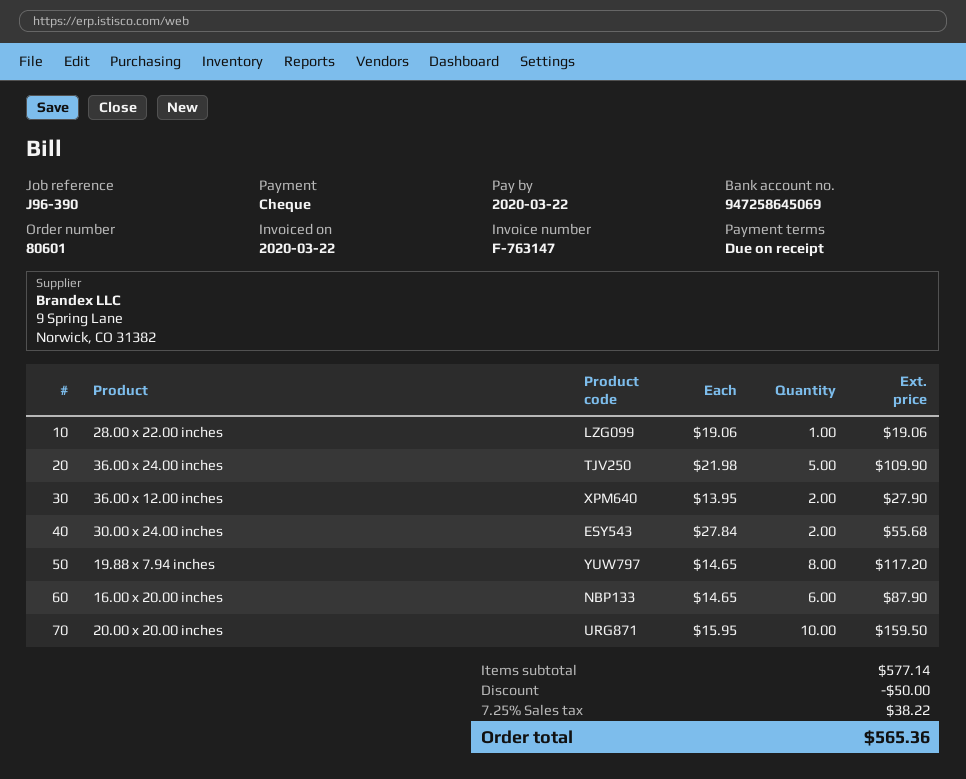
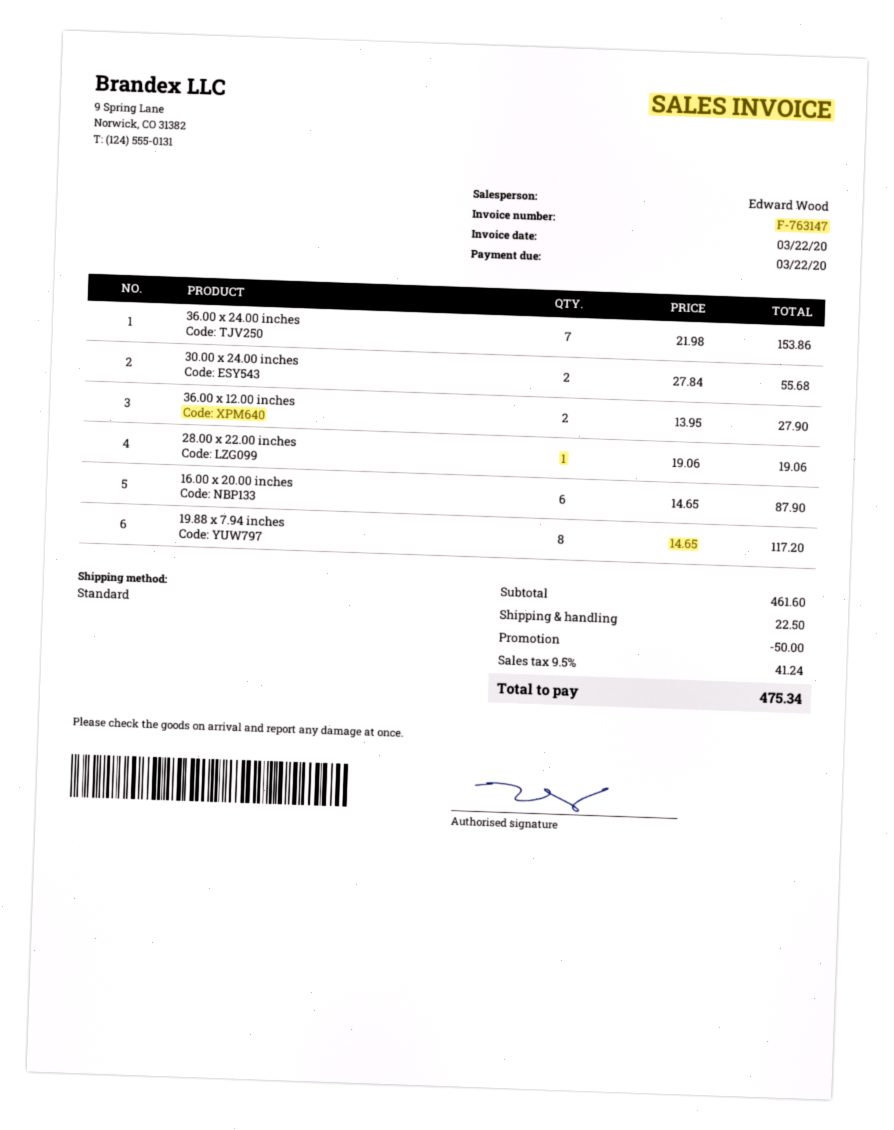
36.00 x 24.00 inches: 5 x 21.98 = 109.90 -> 7 x 21.98 = 153.86
20.00 x 20.00 inches: 10 x 15.95 = 159.50 -> none
subtotal: 577.14 -> 461.60
shipping: none -> 22.50
tax: 7.25% = 38.22 -> 9.5% = 41.24
total: 565.36 -> 475.34

